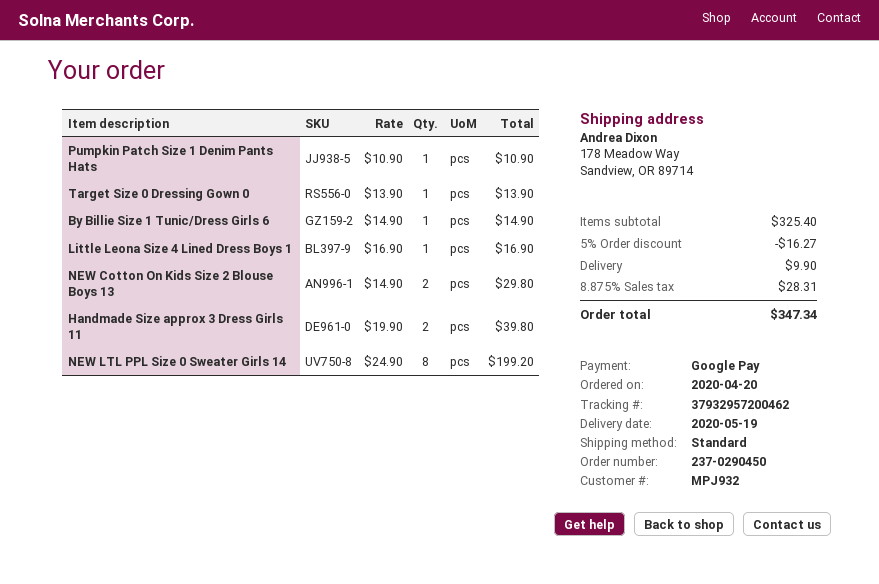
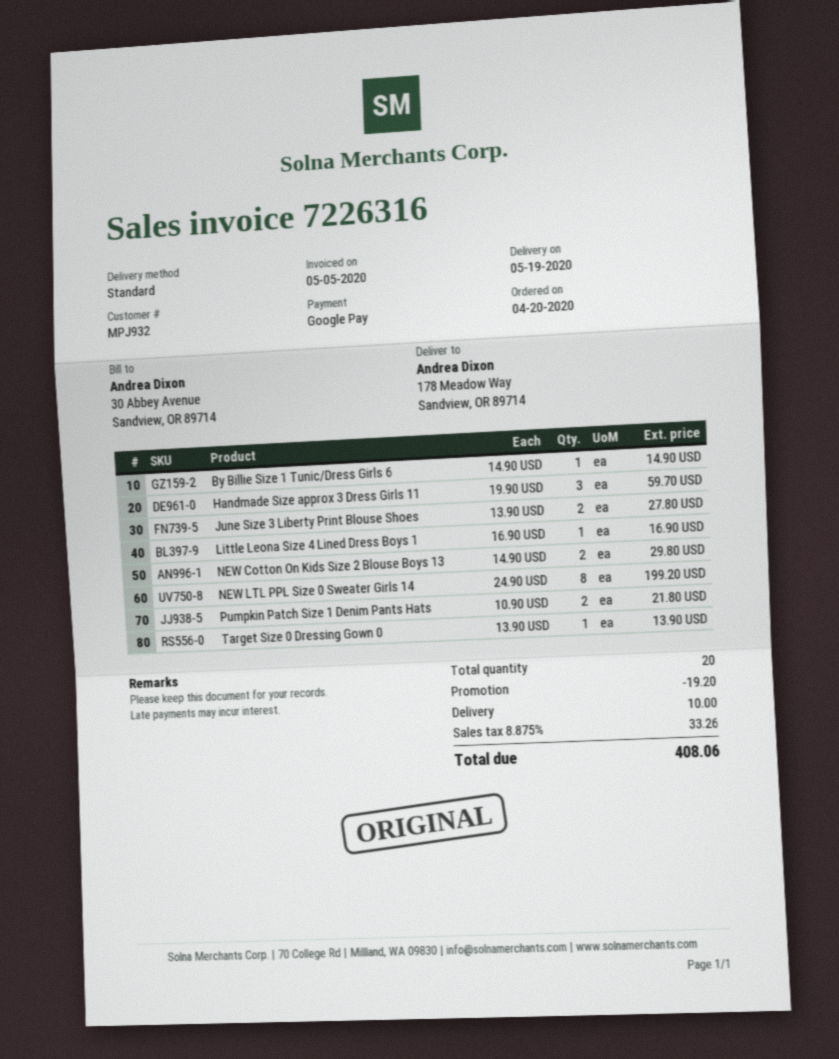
Pumpkin Patch Size 1 Denim Pants Hats: 1 x 10.90 = 10.90 -> 2 x 10.90 = 21.80
Handmade Size approx 3 Dress Girls 11: 2 x 19.90 = 39.80 -> 3 x 19.90 = 59.70
June Size 3 Liberty Print Blouse Shoes: none -> 2 x 13.90 = 27.80
discount: 16.27 -> 19.20
shipping: 9.90 -> 10.00
tax: 8.875% = 28.31 -> 8.875% = 33.26
total: 347.34 -> 408.06

